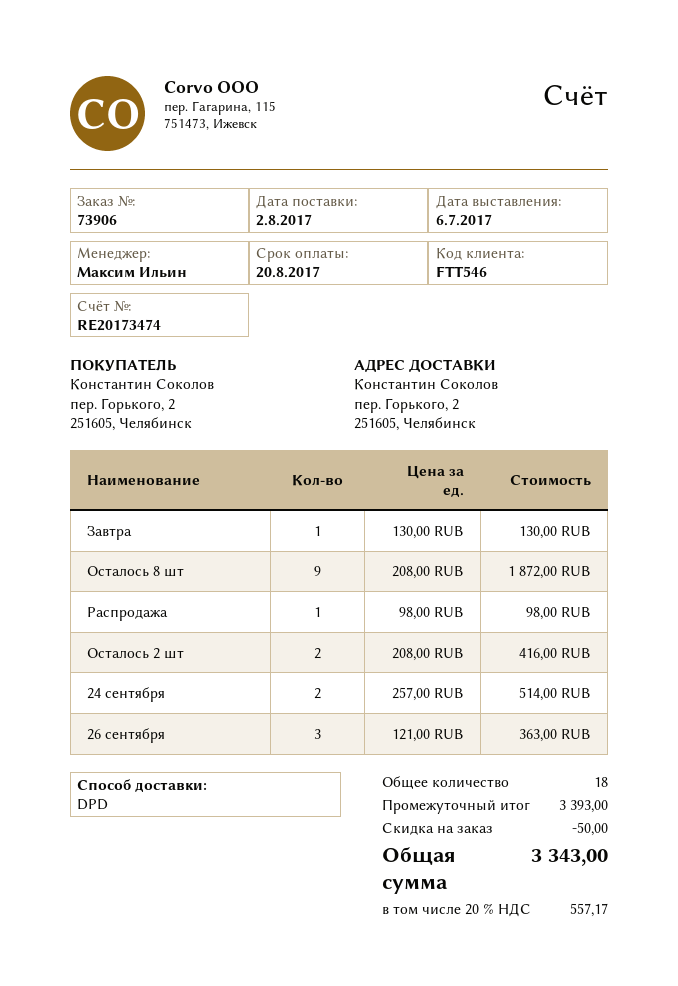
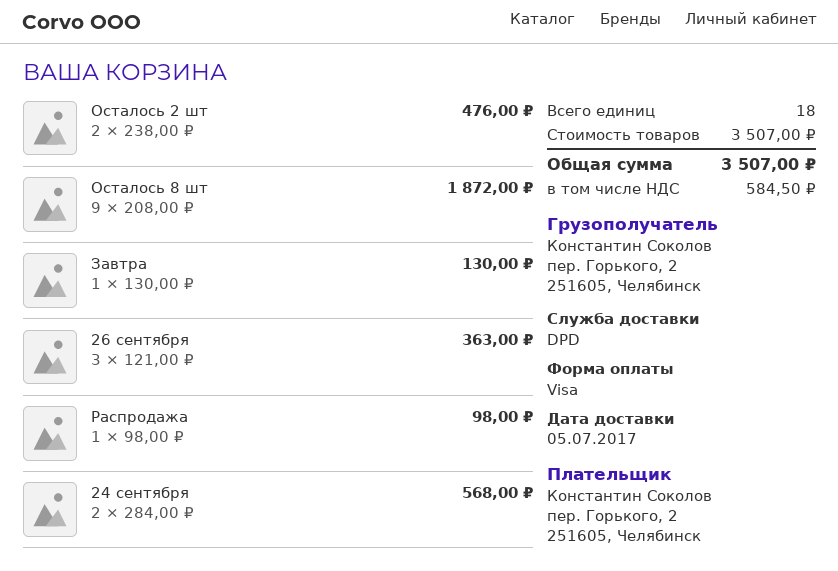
delivery date: 2017-08-02 -> 2017-07-05
Осталось 2 шт: 2 x 208.00 = 416.00 -> 2 x 238.00 = 476.00
24 сентября: 2 x 257.00 = 514.00 -> 2 x 284.00 = 568.00
subtotal: 3393.00 -> 3507.00
discount: 50.00 -> none
tax: 557.17 -> 584.50
total: 3343.00 -> 3507.00

